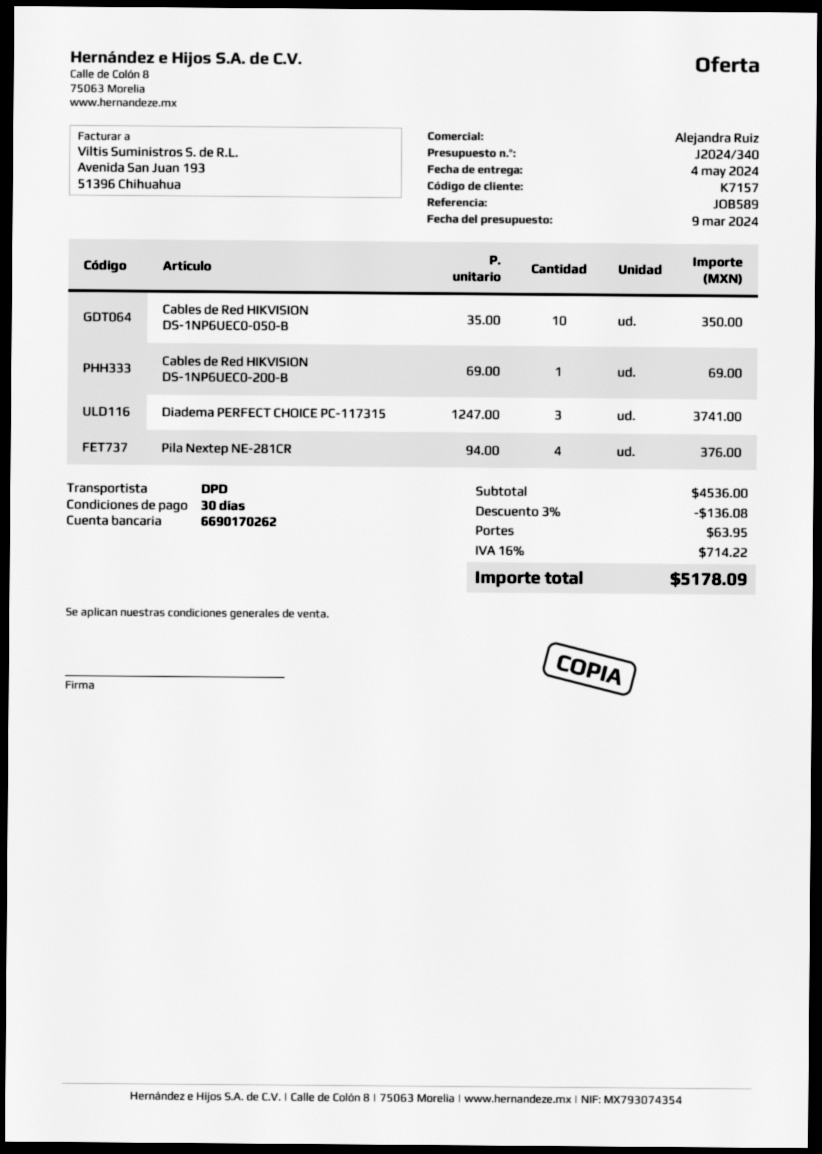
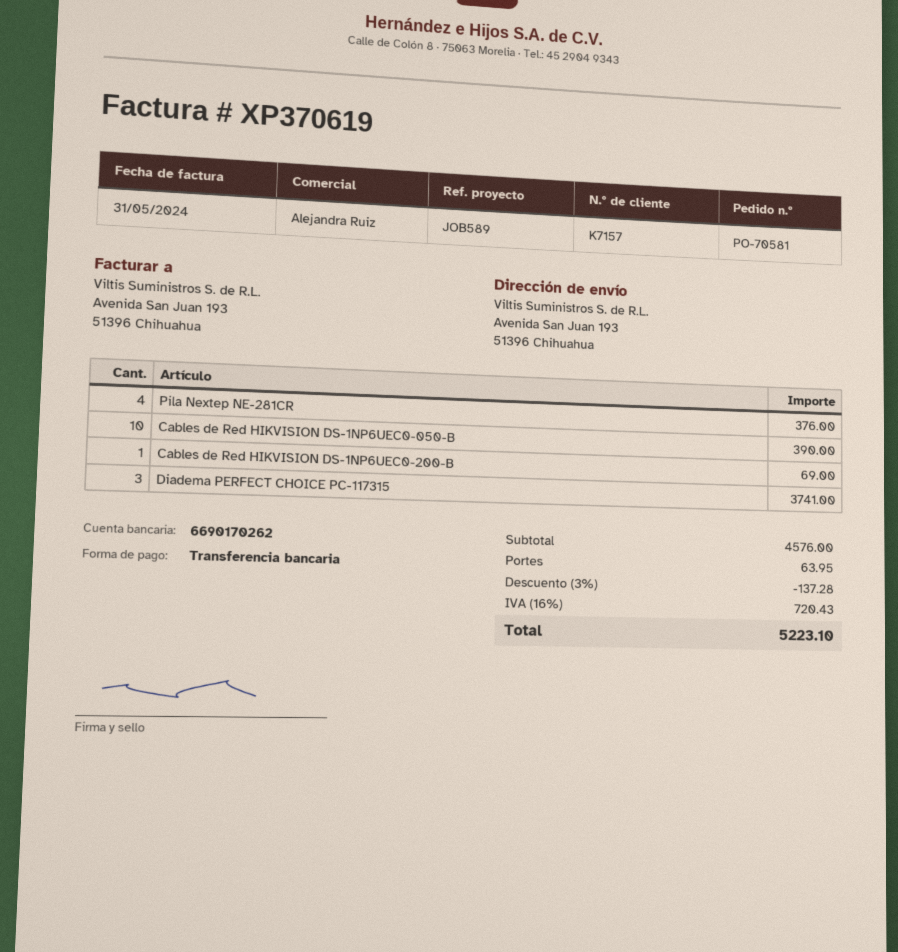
Cables de Red HIKVISION DS-1NP6UEC0-050-B: 10 for 350.00 -> 10 for 390.00
subtotal: 4536.00 -> 4576.00
discount: 3% = 136.08 -> 3% = 137.28
tax: 16% = 714.22 -> 16% = 720.43
total: 5178.09 -> 5223.10

